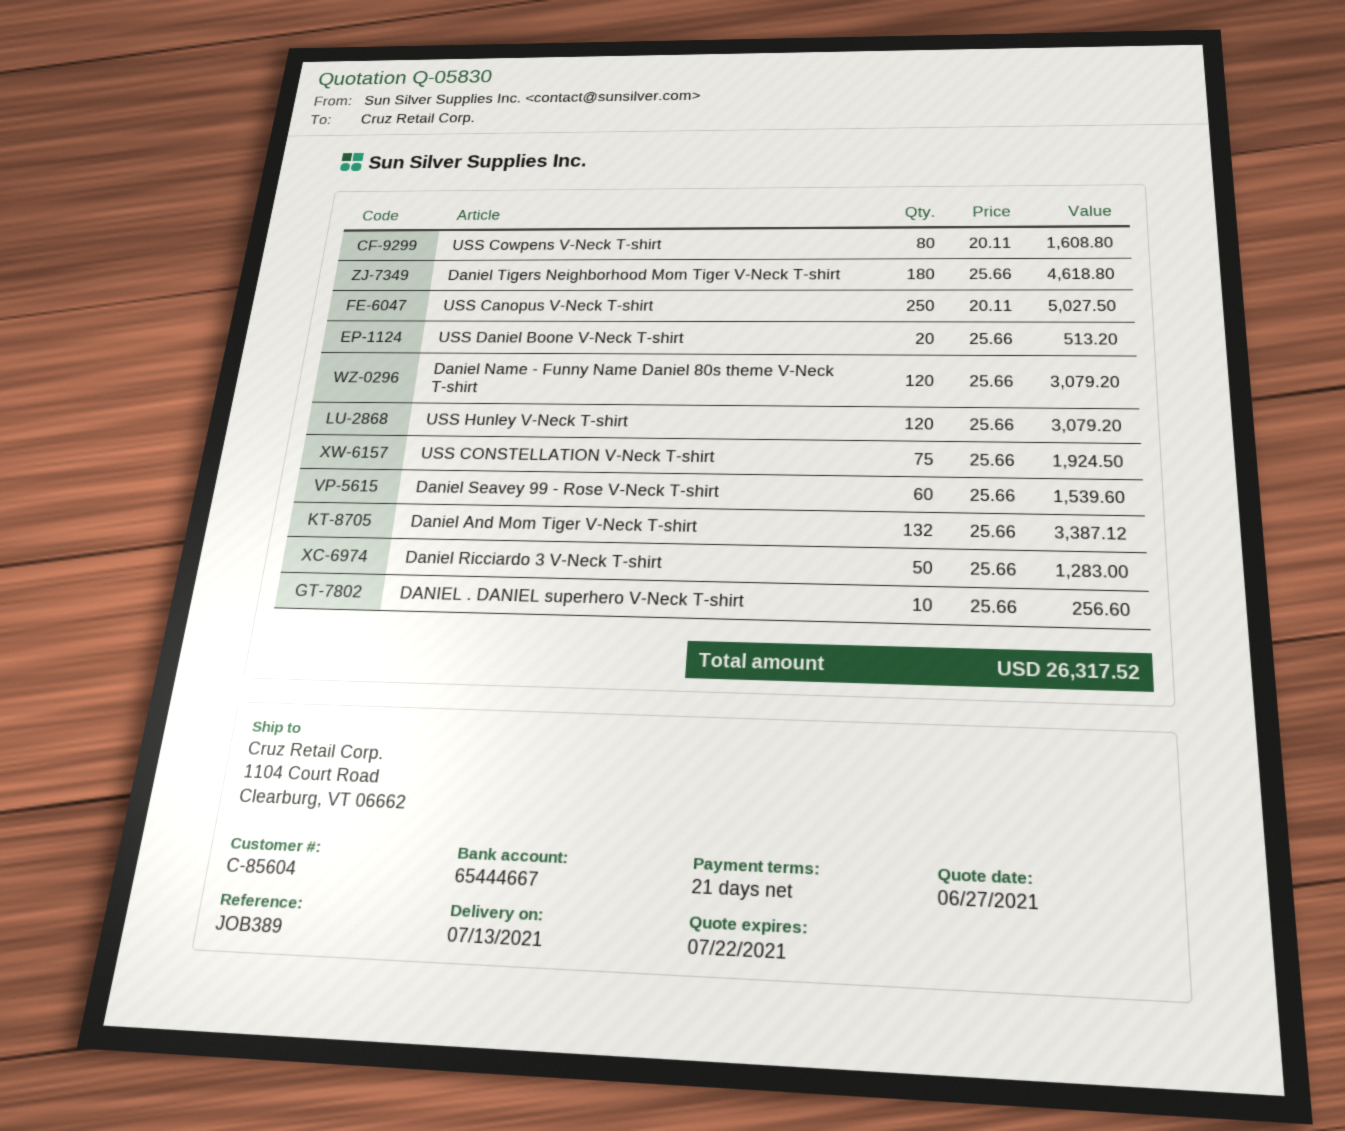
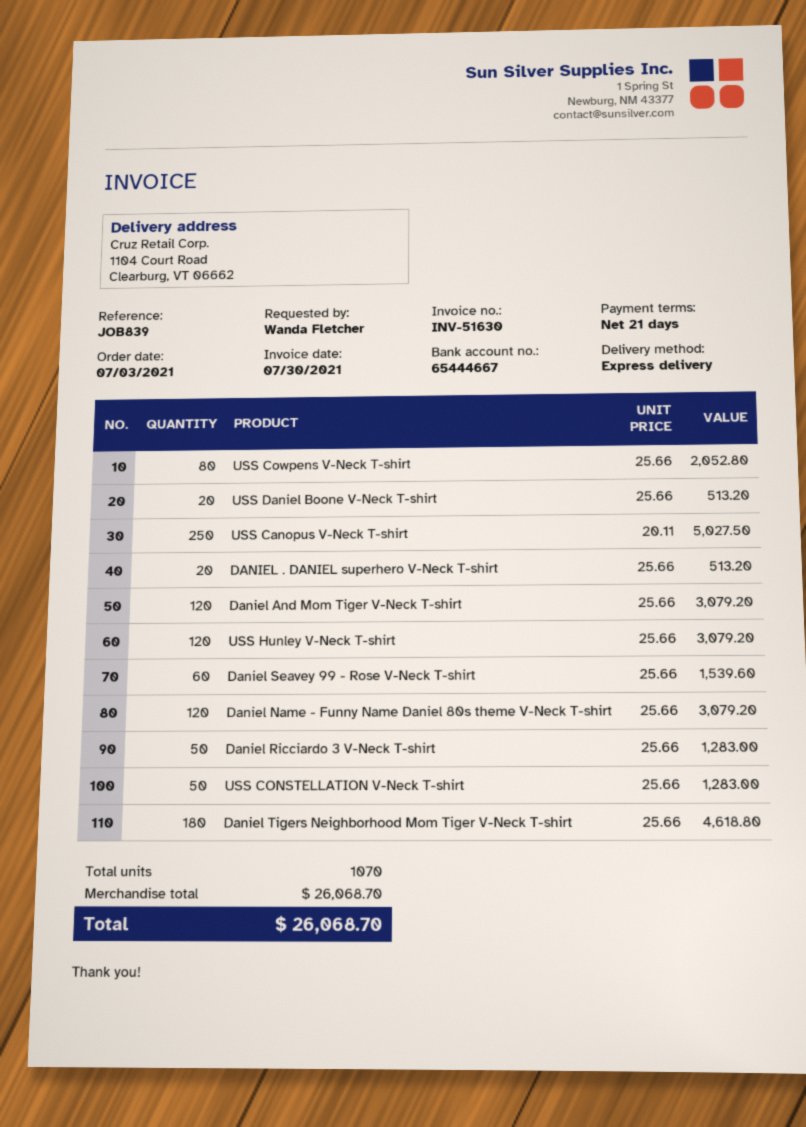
reference: JOB389 -> JOB839
USS Cowpens V-Neck T-shirt: 80 x 20.11 = 1608.80 -> 80 x 25.66 = 2052.80
USS CONSTELLATION V-Neck T-shirt: 75 x 25.66 = 1924.50 -> 50 x 25.66 = 1283.00
Daniel And Mom Tiger V-Neck T-shirt: 132 x 25.66 = 3387.12 -> 120 x 25.66 = 3079.20
DANIEL . DANIEL superhero V-Neck T-shirt: 10 x 25.66 = 256.60 -> 20 x 25.66 = 513.20
total: 26317.52 -> 26068.70

